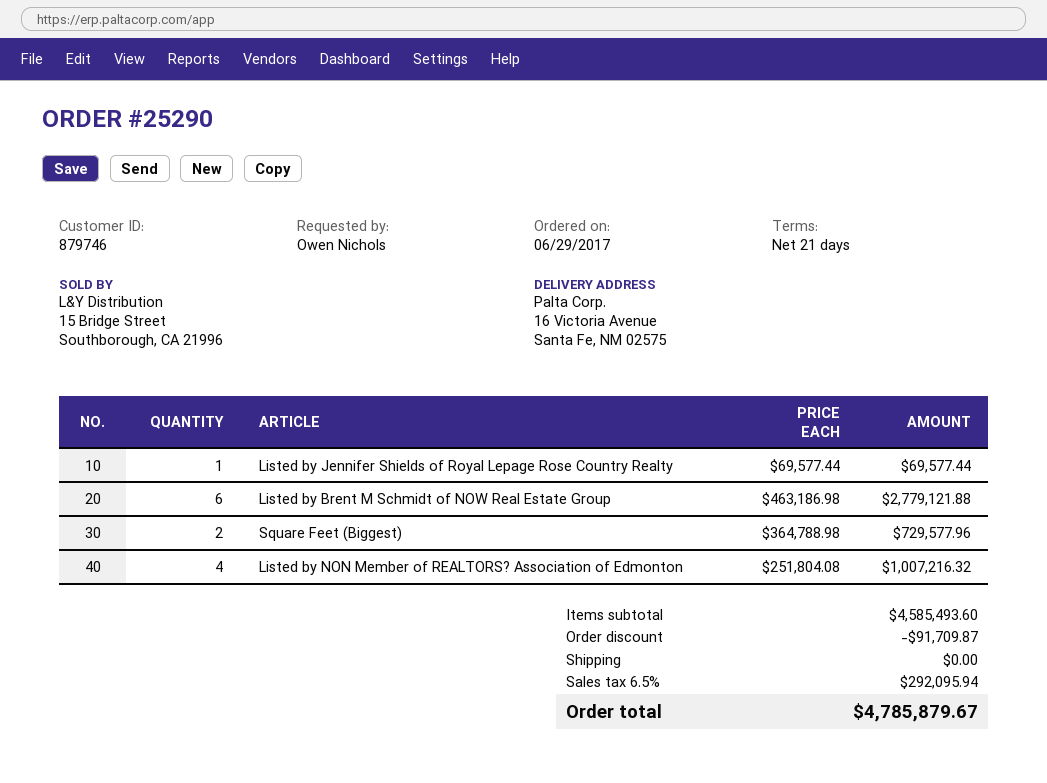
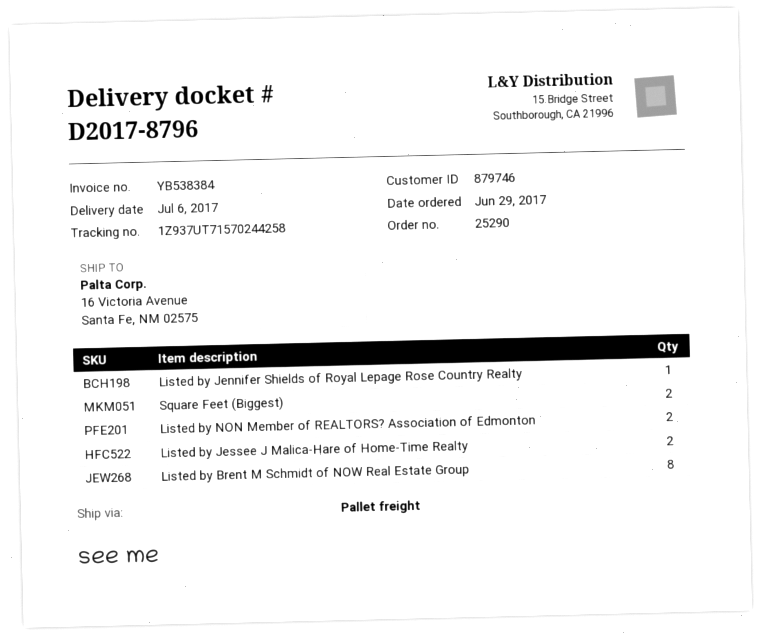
Listed by Brent M Schmidt of NOW Real Estate Group: 6 -> 8
Listed by NON Member of REALTORS? Association of Edmonton: 4 -> 2
Listed by Jessee J Malica-Hare of Home-Time Realty: none -> 2

